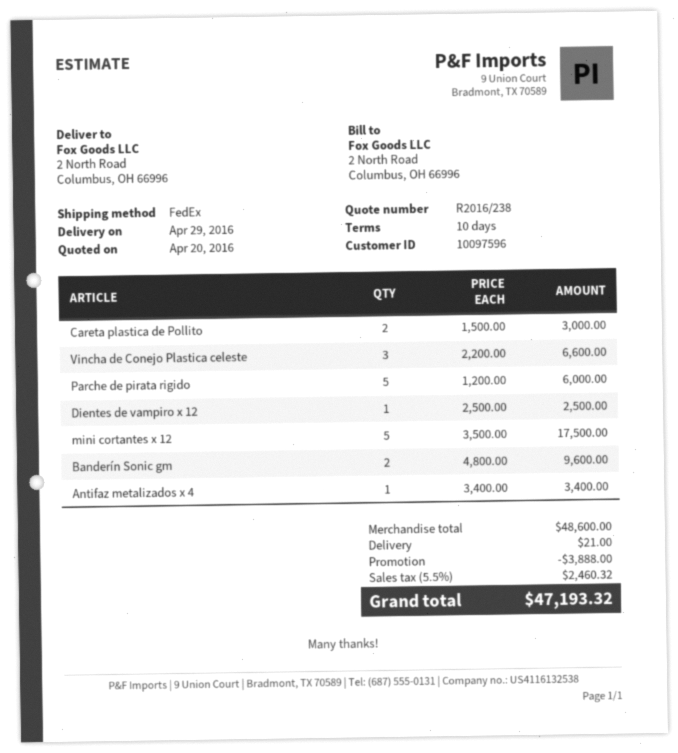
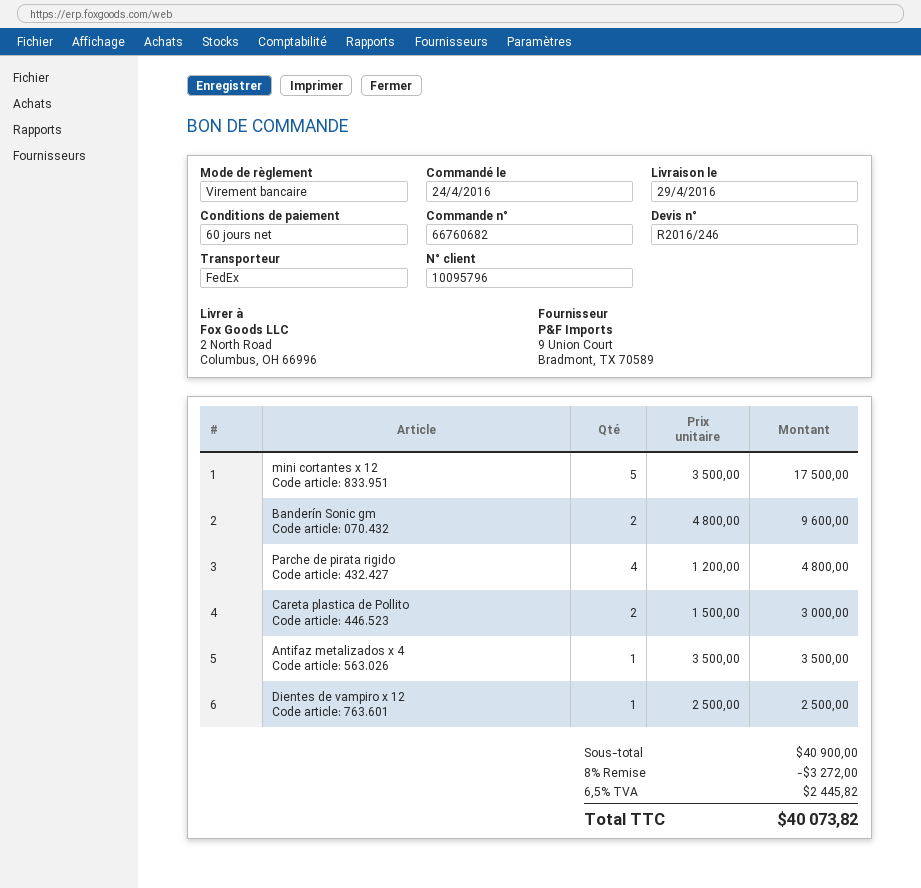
quote number: R2016/238 -> R2016/246
payment terms: 10 days -> 60 days
customer number: 10097596 -> 10095796
Vincha de Conejo Plastica celeste: 3 x 2200.00 = 6600.00 -> none
Parche de pirata rigido: 5 x 1200.00 = 6000.00 -> 4 x 1200.00 = 4800.00
Antifaz metalizados x 4: 1 x 3400.00 = 3400.00 -> 1 x 3500.00 = 3500.00
subtotal: 48600.00 -> 40900.00
discount: 3888.00 -> 3272.00
shipping: 21.00 -> none
tax: 5.5% = 2460.32 -> 6.5% = 2445.82
total: 47193.32 -> 40073.82

